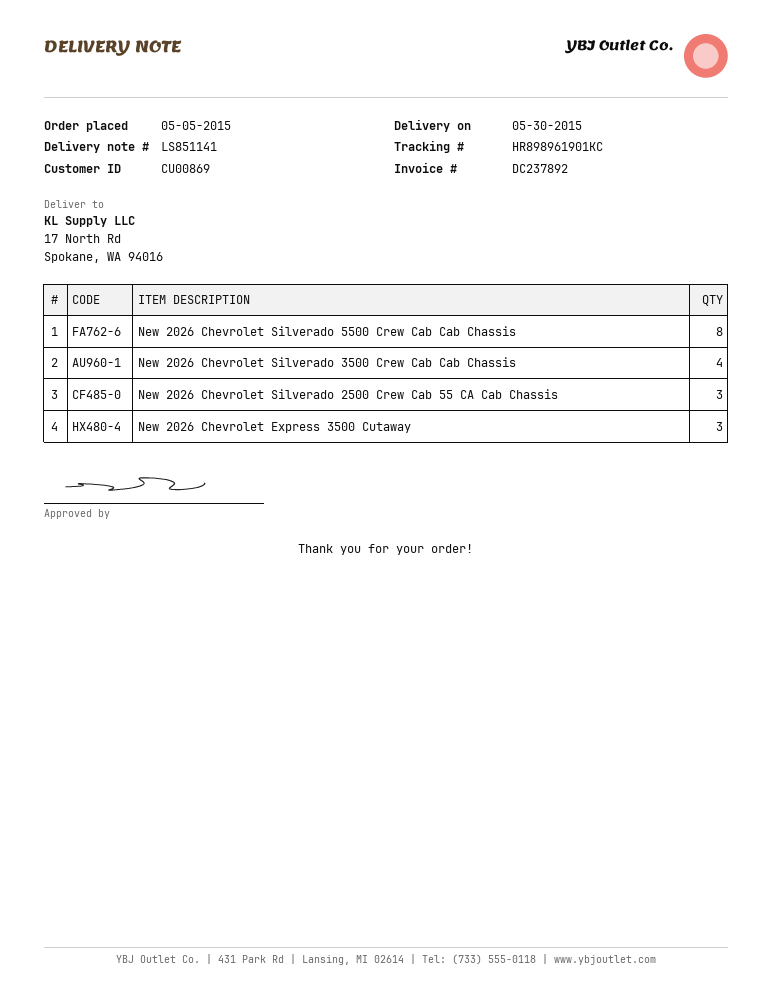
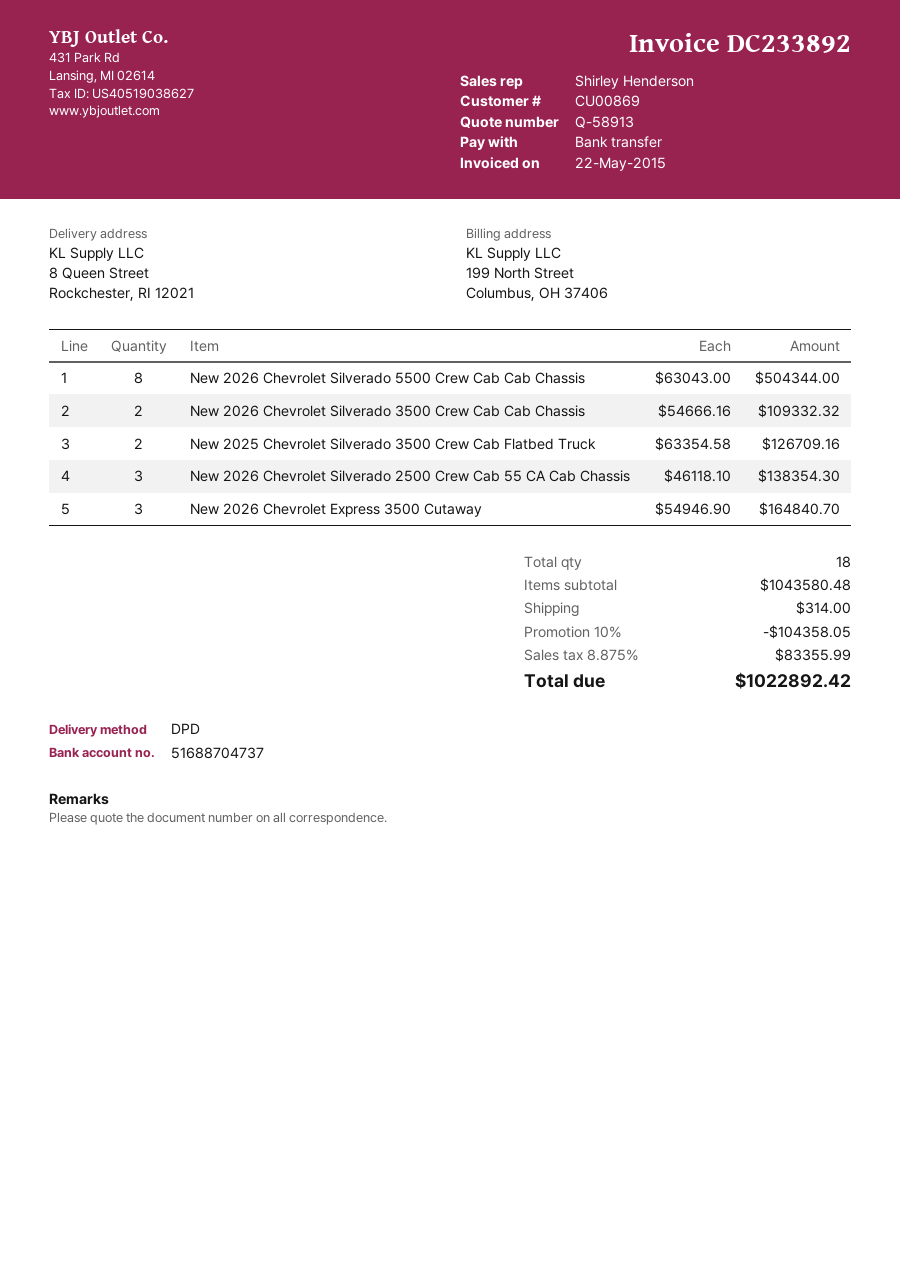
invoice number: DC237892 -> DC233892
ship to: 17 North Rd, Spokane, WA 94016 -> 8 Queen Street, Rockchester, RI 12021
New 2026 Chevrolet Silverado 3500 Crew Cab Cab Chassis: 4 -> 2
New 2025 Chevrolet Silverado 3500 Crew Cab Flatbed Truck: none -> 2

